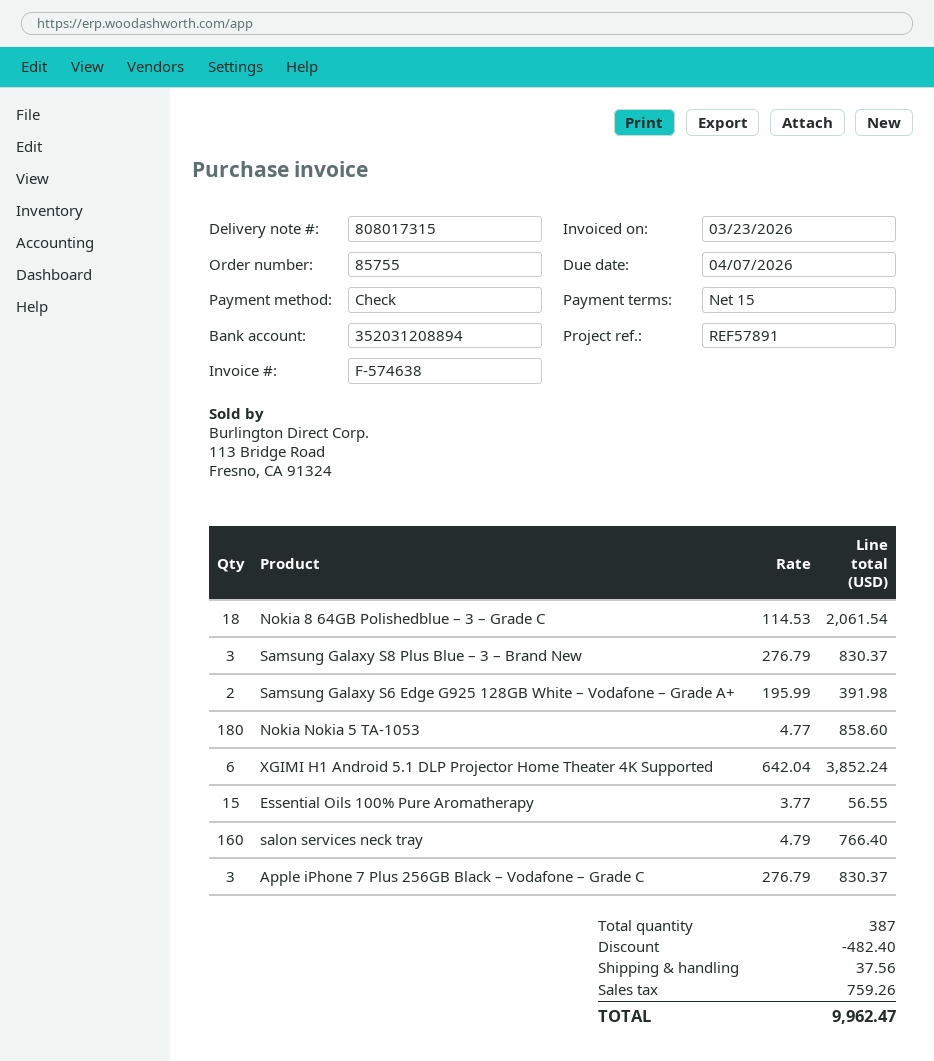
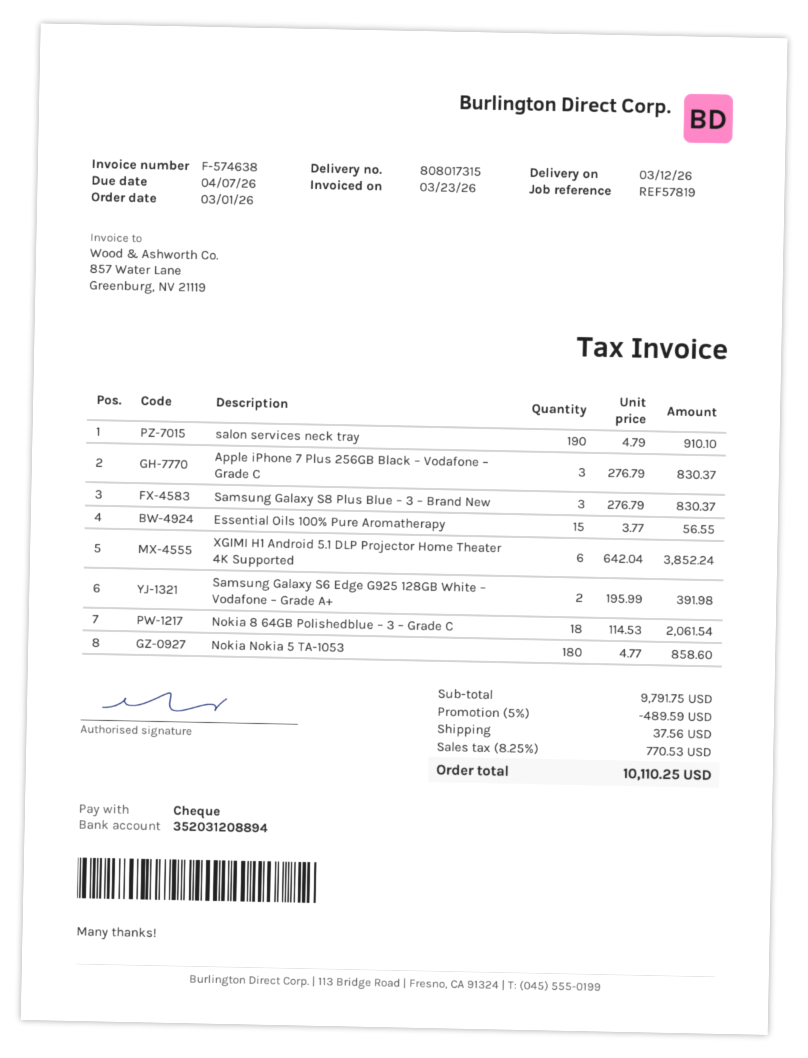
reference: REF57891 -> REF57819
salon services neck tray: 160 x 4.79 = 766.40 -> 190 x 4.79 = 910.10
discount: 482.40 -> 489.59
tax: 759.26 -> 770.53
total: 9962.47 -> 10110.25

